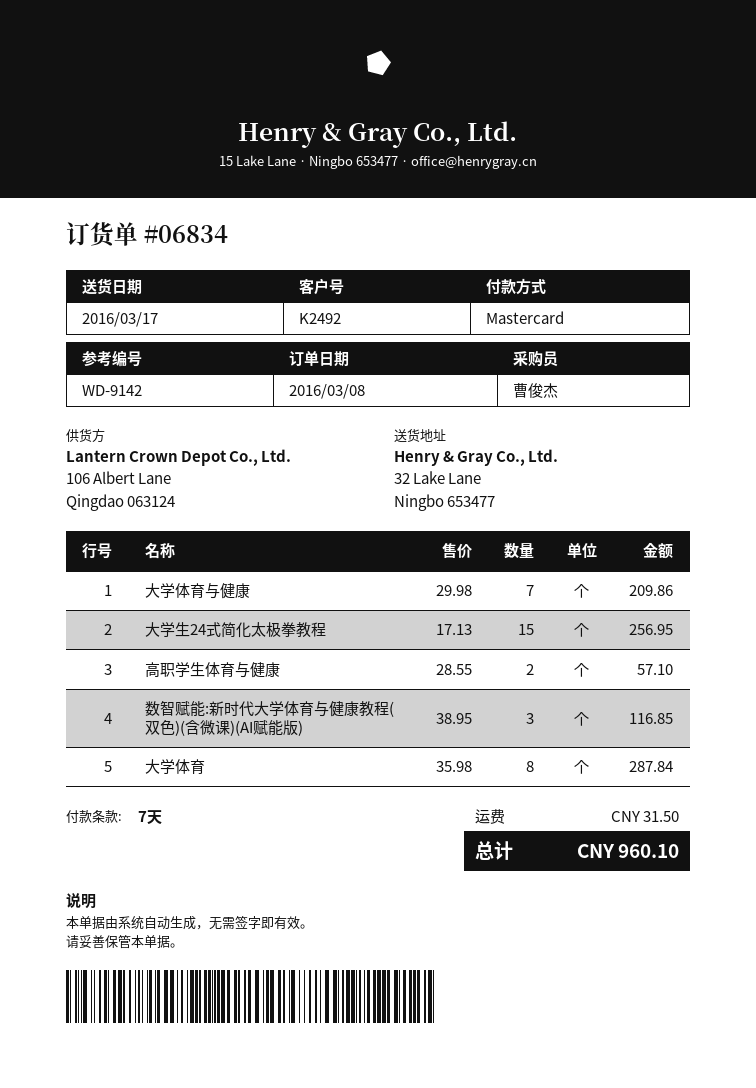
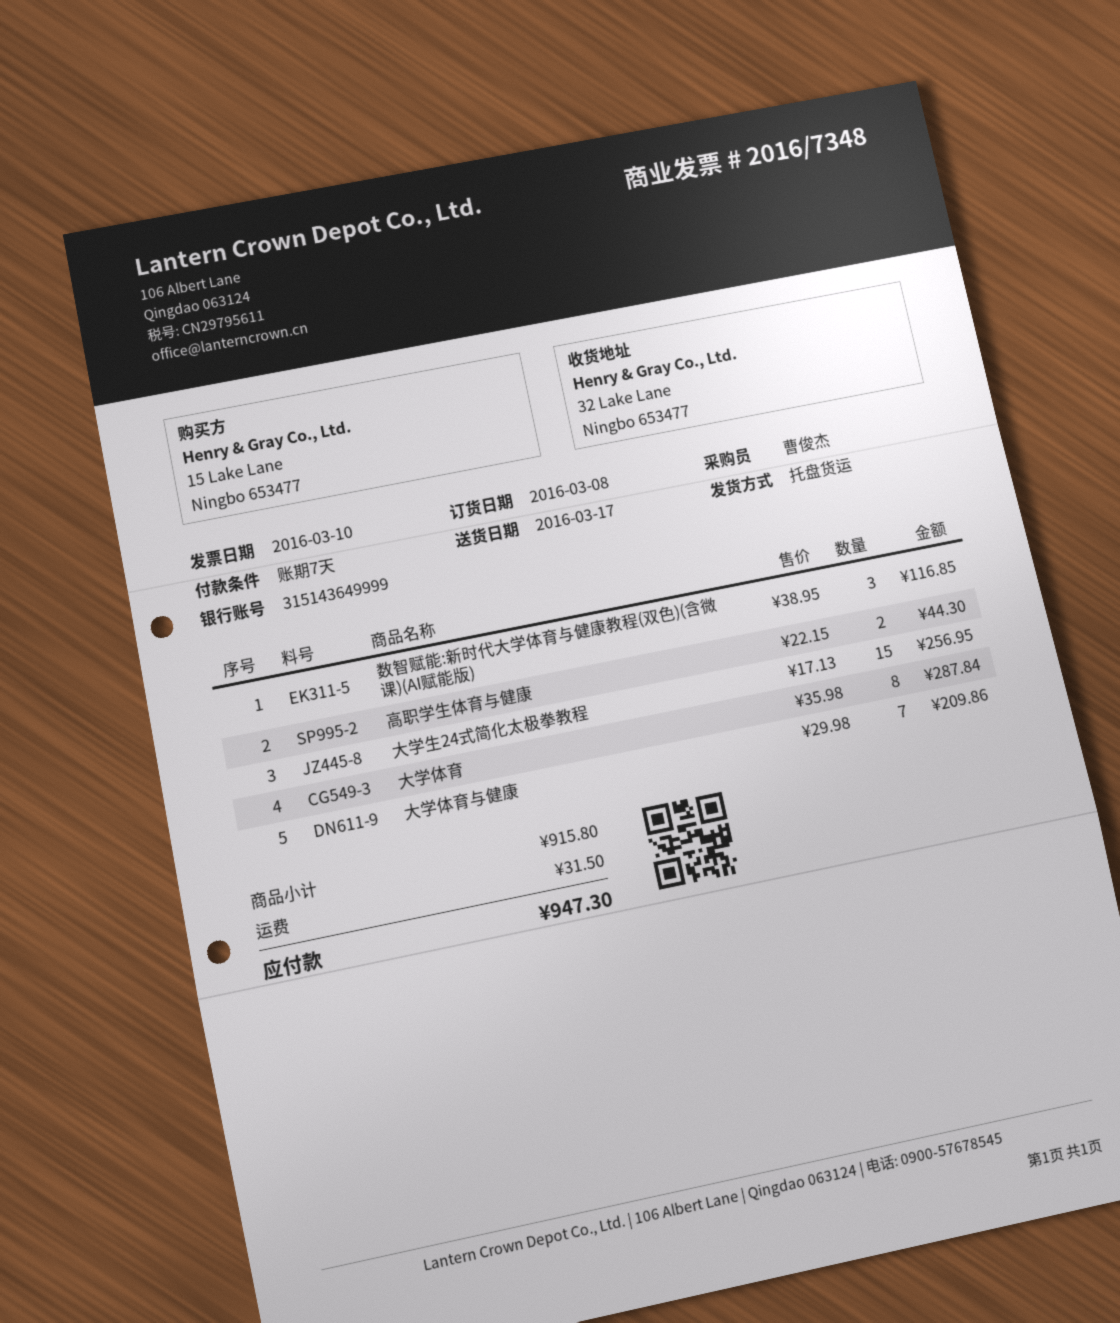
高职学生体育与健康: 2 x 28.55 = 57.10 -> 2 x 22.15 = 44.30
total: 960.10 -> 947.30

